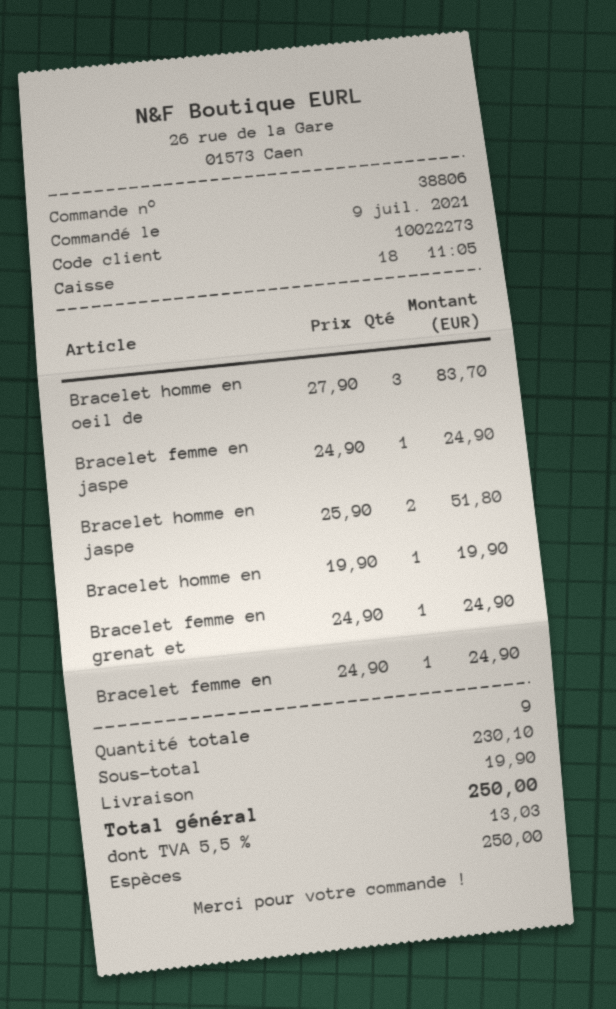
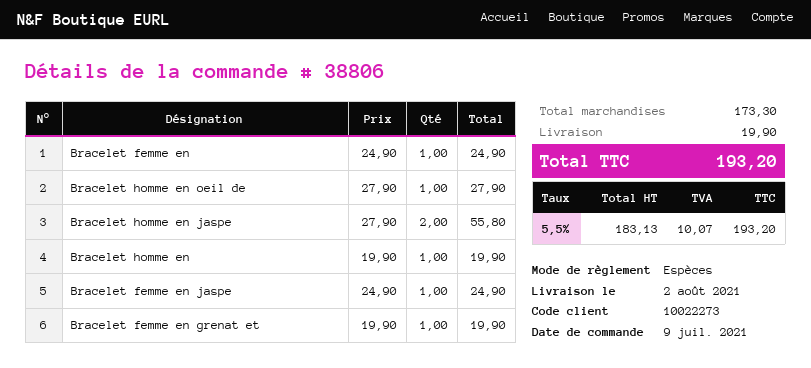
Bracelet homme en oeil de: 3 x 27.90 = 83.70 -> 1 x 27.90 = 27.90
Bracelet homme en jaspe: 2 x 25.90 = 51.80 -> 2 x 27.90 = 55.80
Bracelet femme en grenat et: 1 x 24.90 = 24.90 -> 1 x 19.90 = 19.90
subtotal: 230.10 -> 173.30
tax: 5.5% = 13.03 -> 5.5% = 10.07
total: 250.00 -> 193.20

